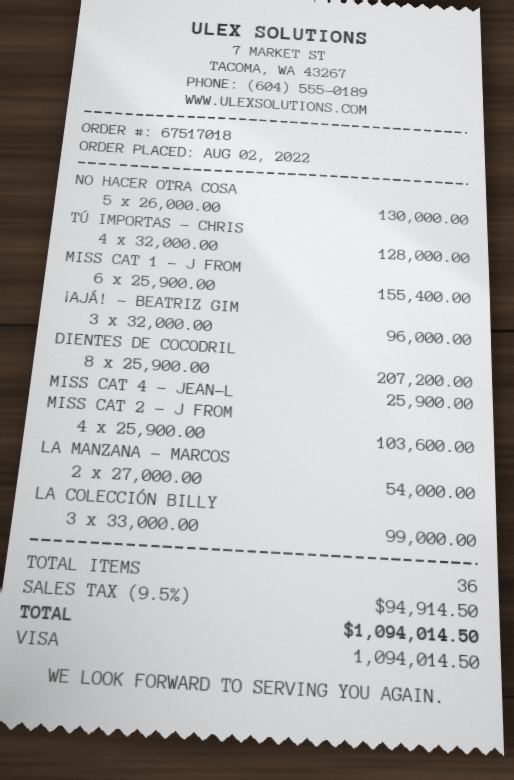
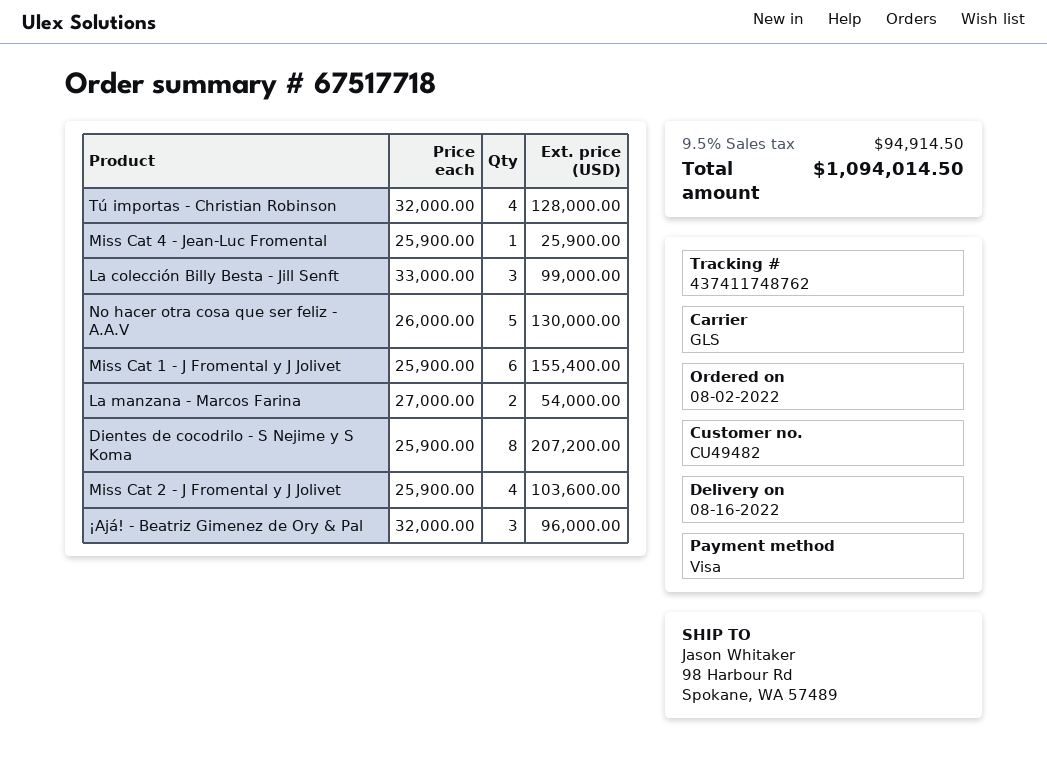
order number: 67517018 -> 67517718

